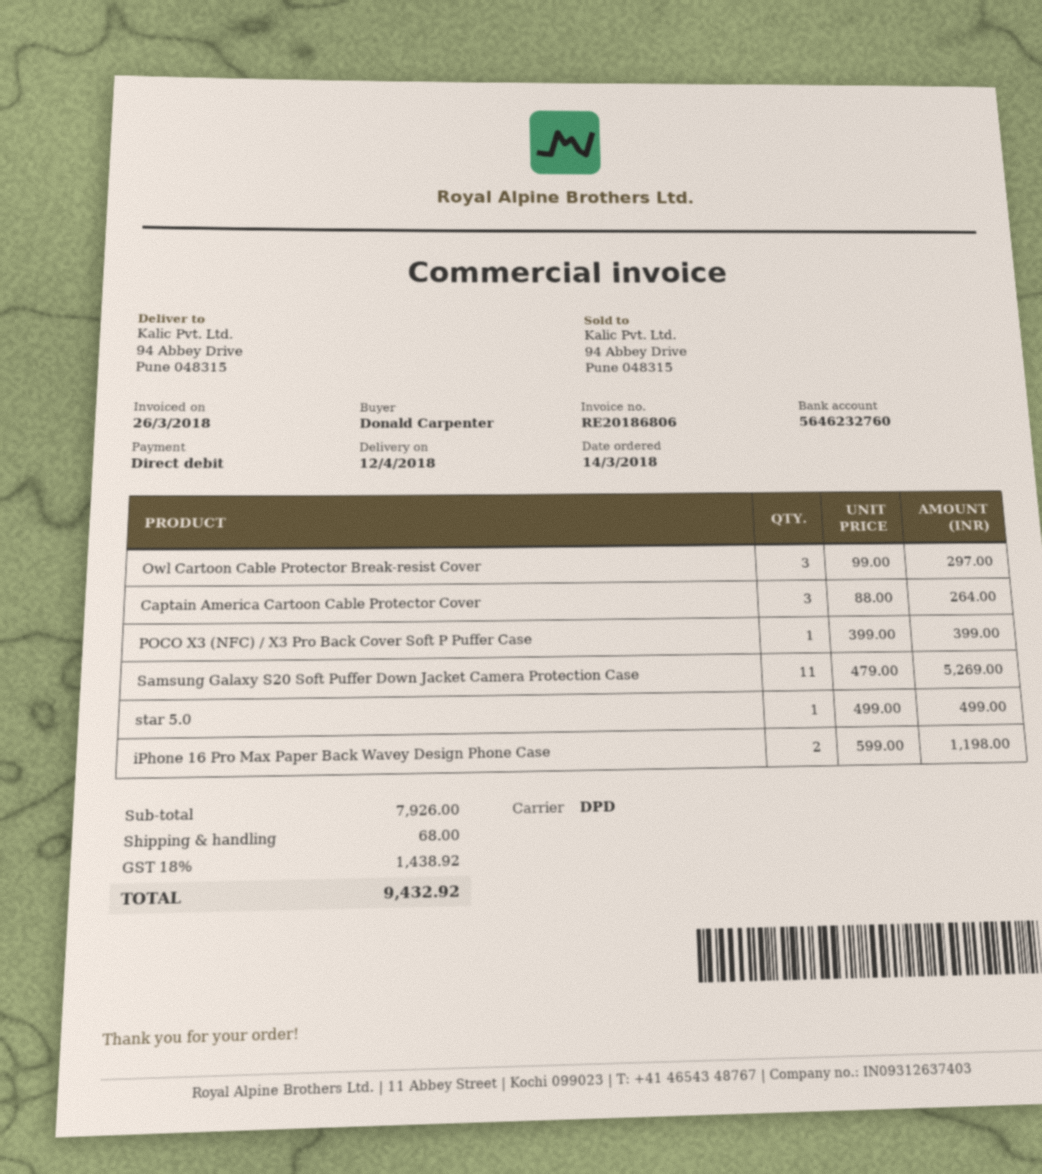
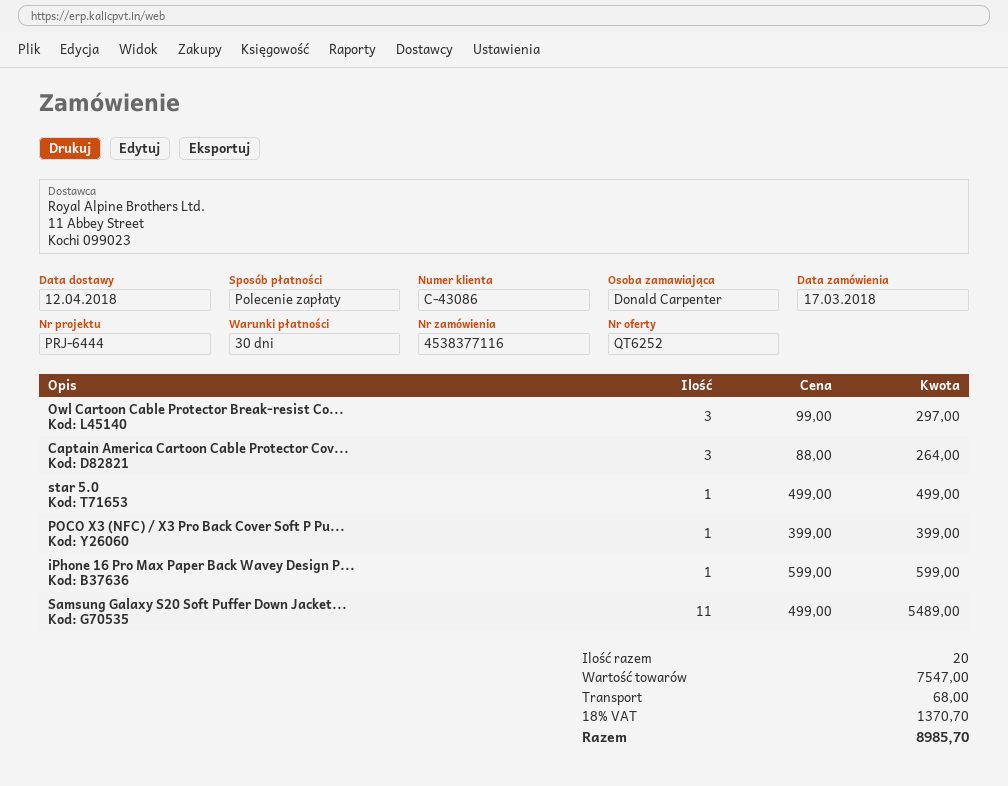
order date: 2018-03-14 -> 2018-03-17
Samsung Galaxy S20 Soft Puffer Down Jacket Camera Protection Case: 11 x 479.00 = 5269.00 -> 11 x 499.00 = 5489.00
iPhone 16 Pro Max Paper Back Wavey Design Phone Case: 2 x 599.00 = 1198.00 -> 1 x 599.00 = 599.00
subtotal: 7926.00 -> 7547.00
tax: 18% = 1438.92 -> 18% = 1370.70
total: 9432.92 -> 8985.70

